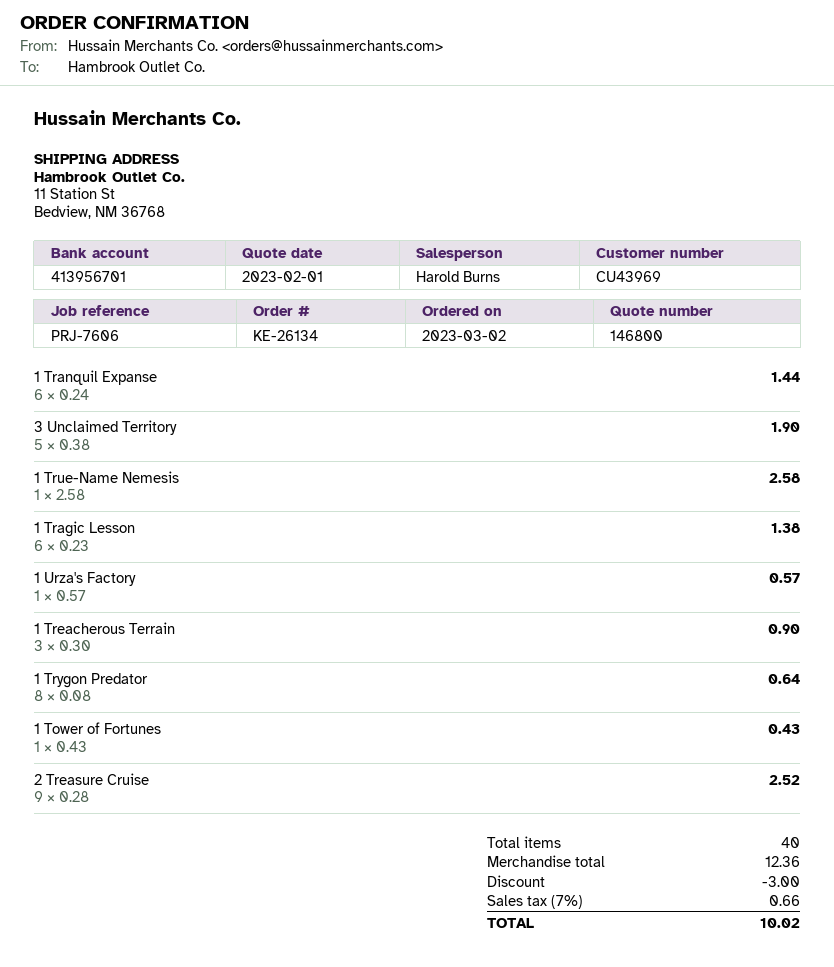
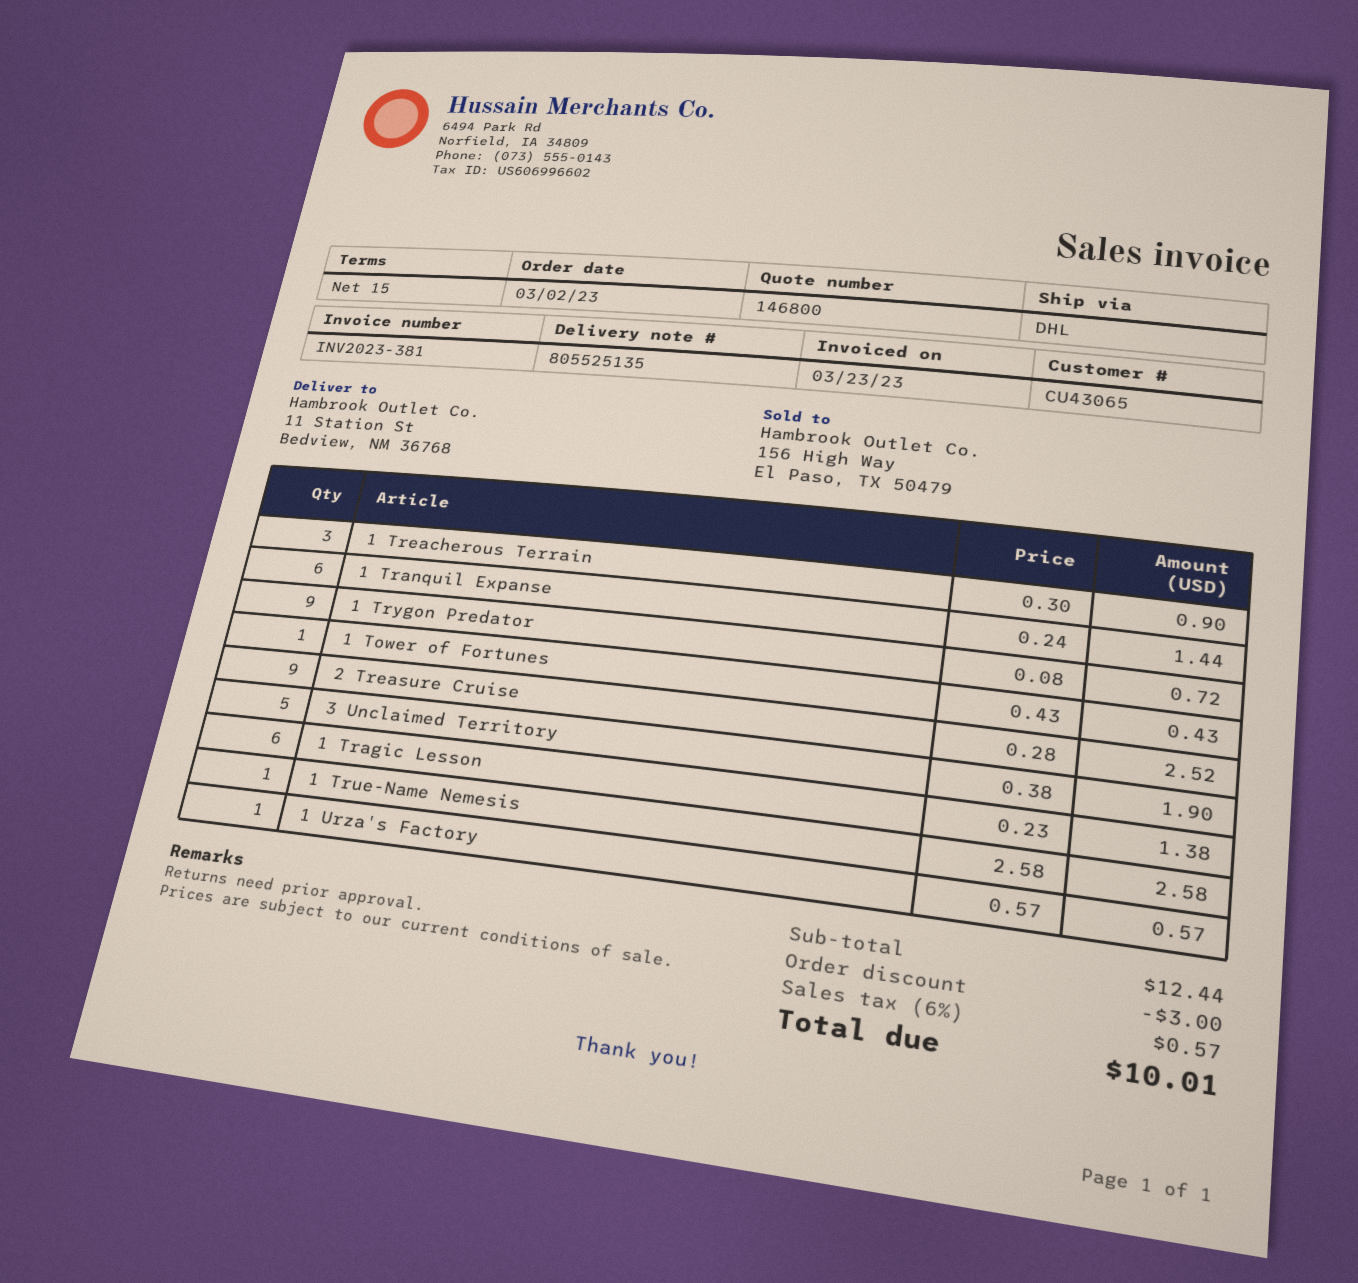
customer number: CU43969 -> CU43065
1 Trygon Predator: 8 x 0.08 = 0.64 -> 9 x 0.08 = 0.72
subtotal: 12.36 -> 12.44
tax: 7% = 0.66 -> 6% = 0.57
total: 10.02 -> 10.01

